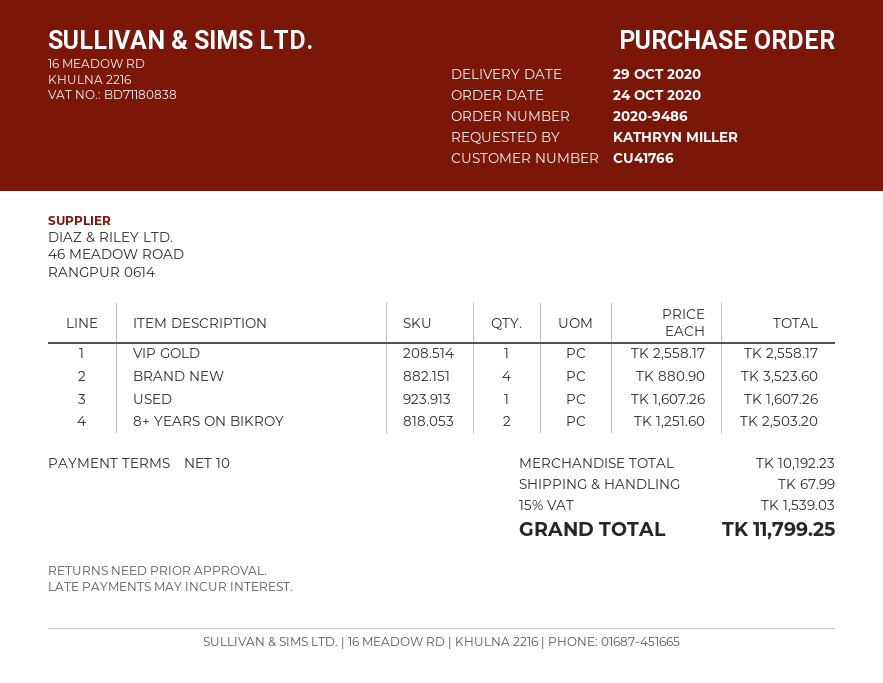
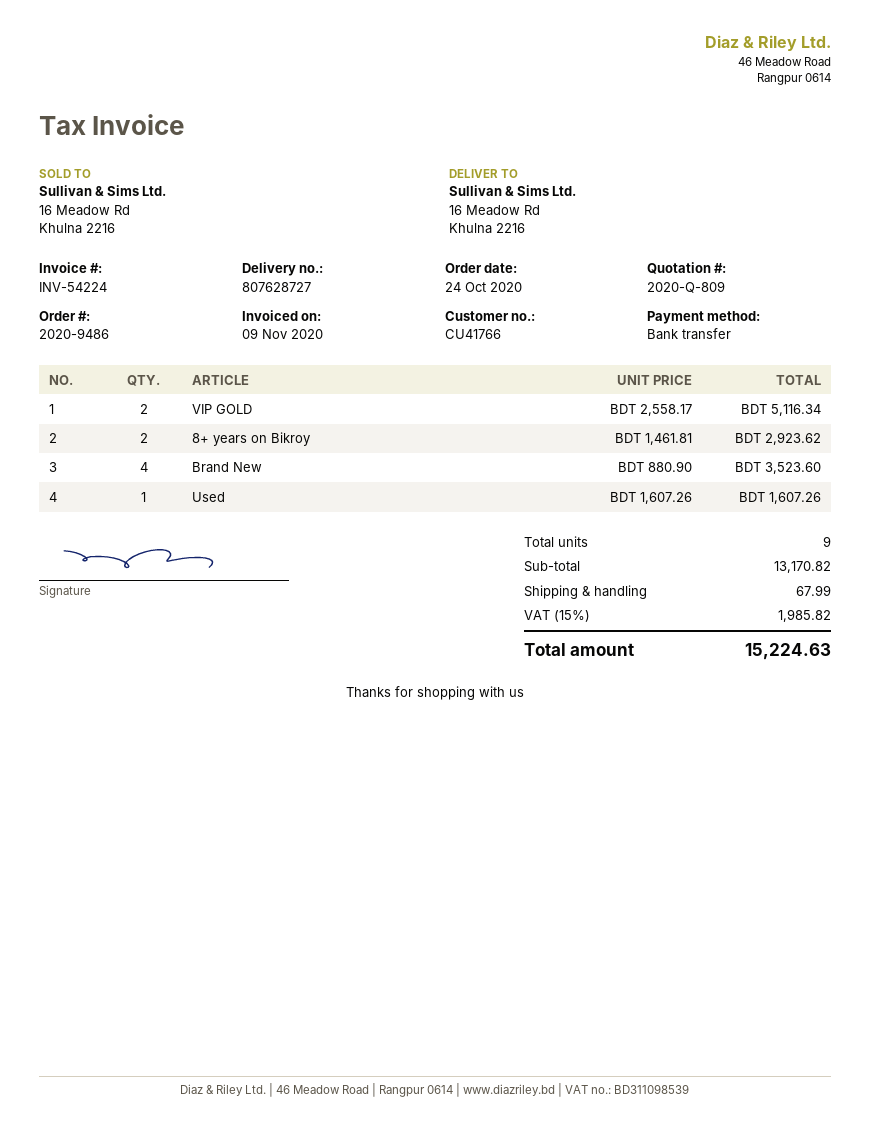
VIP GOLD: 1 x 2558.17 = 2558.17 -> 2 x 2558.17 = 5116.34
8+ YEARS ON BIKROY: 2 x 1251.60 = 2503.20 -> 2 x 1461.81 = 2923.62
subtotal: 10192.23 -> 13170.82
tax: 15% = 1539.03 -> 15% = 1985.82
total: 11799.25 -> 15224.63

